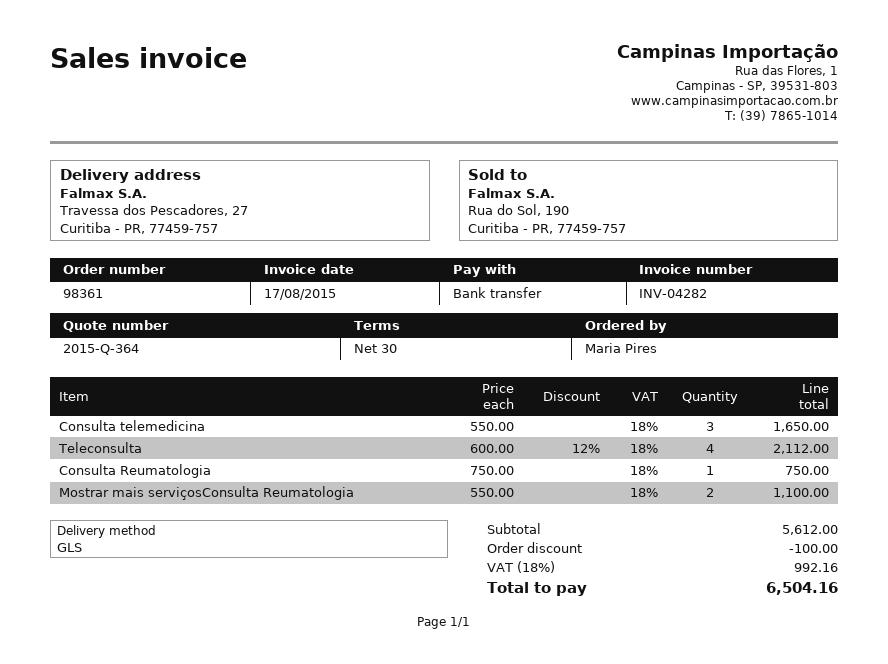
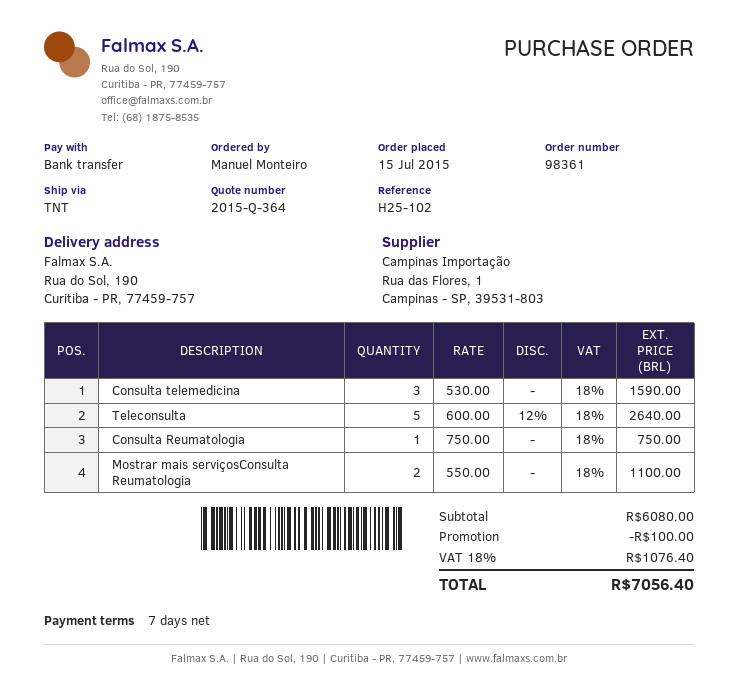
payment terms: 30 days -> 7 days
ordered by: Maria Pires -> Manuel Monteiro
shipping method: GLS -> TNT
ship to: Travessa dos Pescadores, 27, Curitiba - PR, 77459-757 -> Rua do Sol, 190, Curitiba - PR, 77459-757
Consulta telemedicina: 3 x 550.00 = 1650.00 -> 3 x 530.00 = 1590.00
Teleconsulta: 4 x 600.00 - 12% = 2112.00 -> 5 x 600.00 - 12% = 2640.00
subtotal: 5612.00 -> 6080.00
tax: 18% = 992.16 -> 18% = 1076.40
total: 6504.16 -> 7056.40

